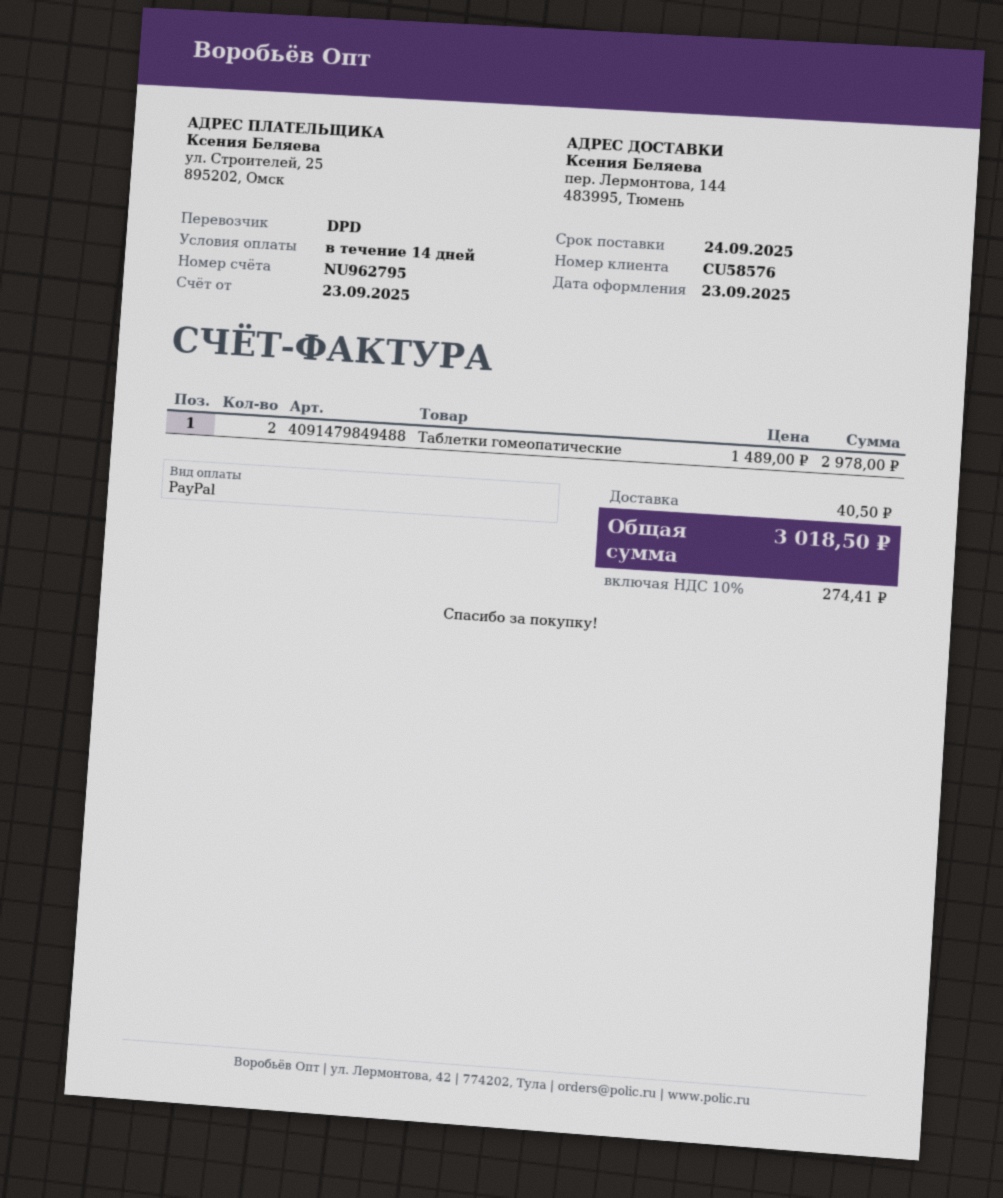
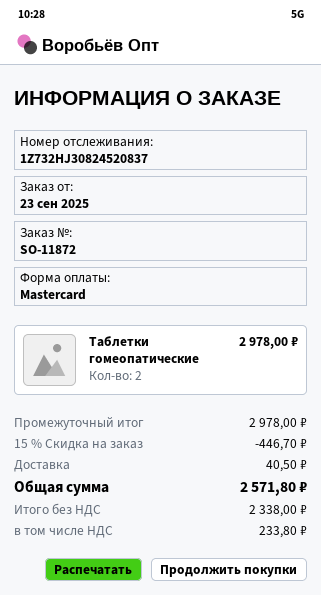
payment method: PayPal -> Mastercard
discount: none -> 15% = 446.70
tax: 274.41 -> 233.80
total: 3018.50 -> 2571.80

